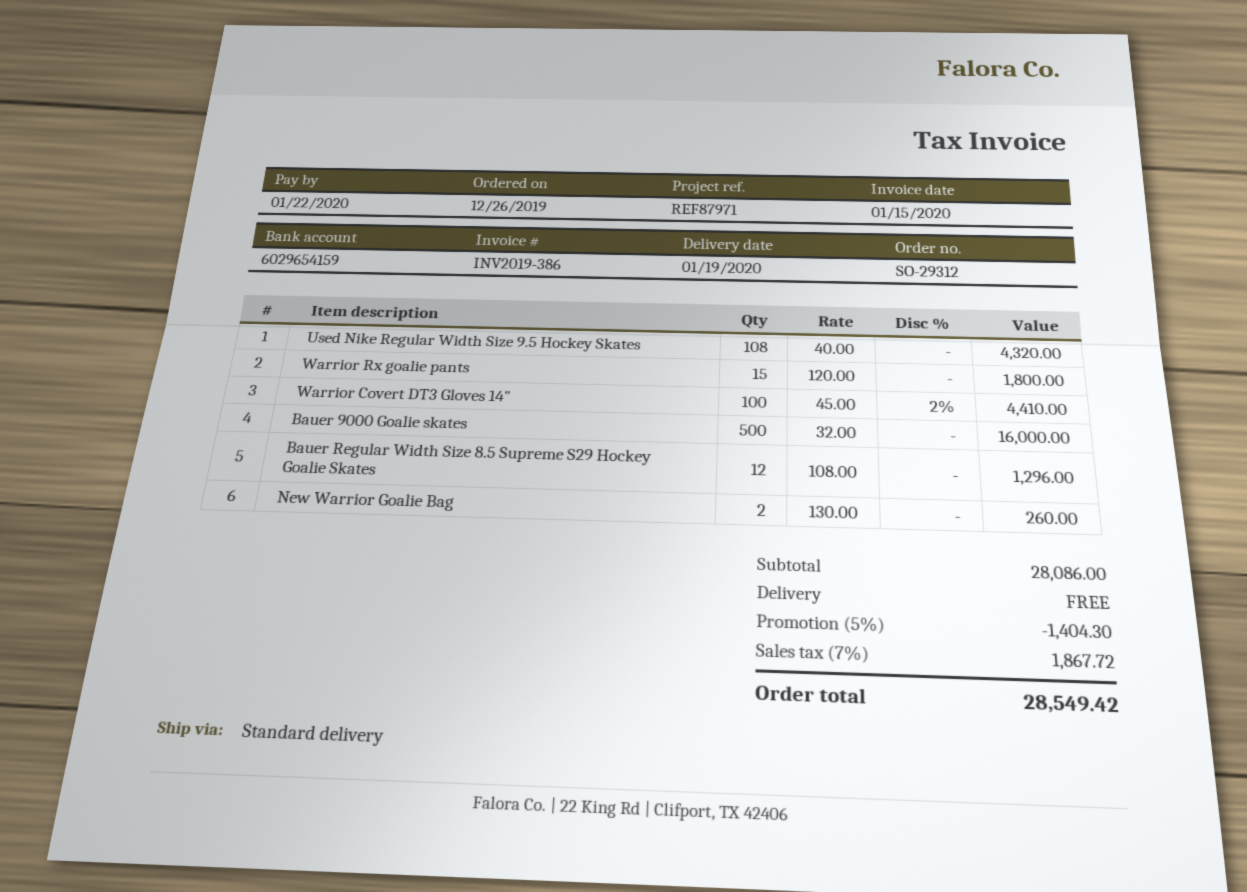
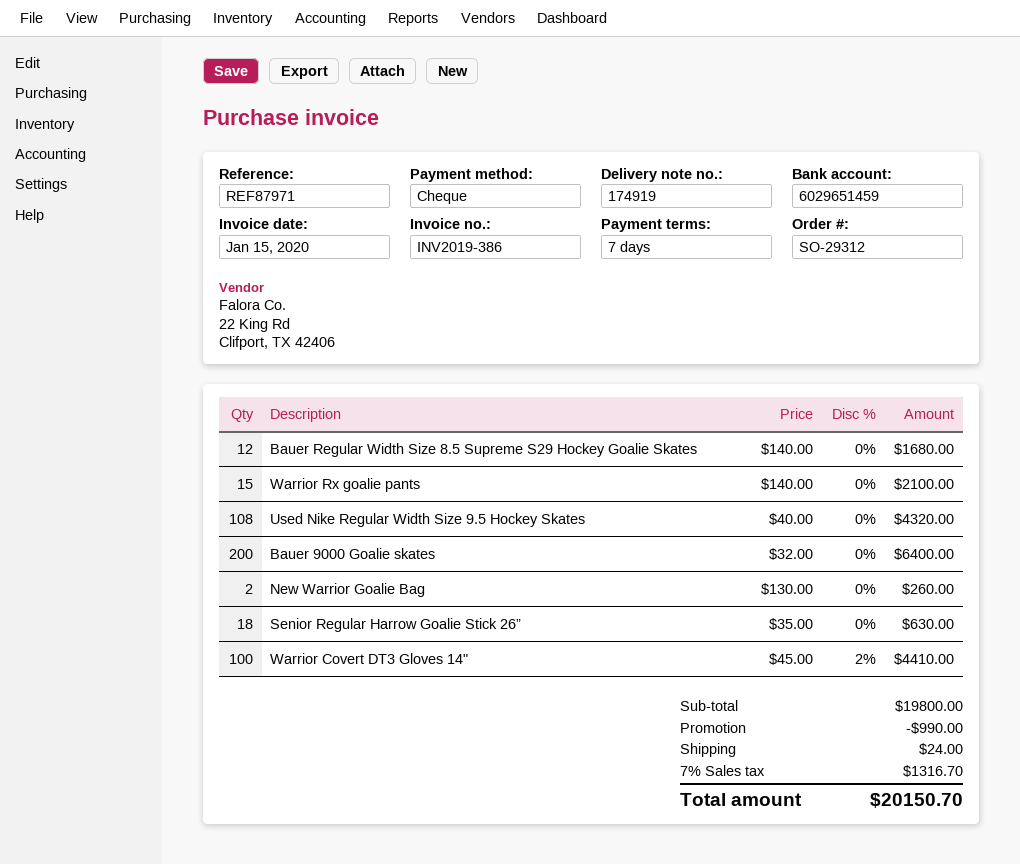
bank account: 6029654159 -> 6029651459
Warrior Rx goalie pants: 15 x 120.00 = 1800.00 -> 15 x 140.00 = 2100.00
Bauer 9000 Goalie skates: 500 x 32.00 = 16000.00 -> 200 x 32.00 = 6400.00
Bauer Regular Width Size 8.5 Supreme S29 Hockey Goalie Skates: 12 x 108.00 = 1296.00 -> 12 x 140.00 = 1680.00
Senior Regular Harrow Goalie Stick 26”: none -> 18 x 35.00 = 630.00
subtotal: 28086.00 -> 19800.00
discount: 1404.30 -> 990.00
shipping: 0.00 -> 24.00
tax: 7% = 1867.72 -> 7% = 1316.70
total: 28549.42 -> 20150.70

